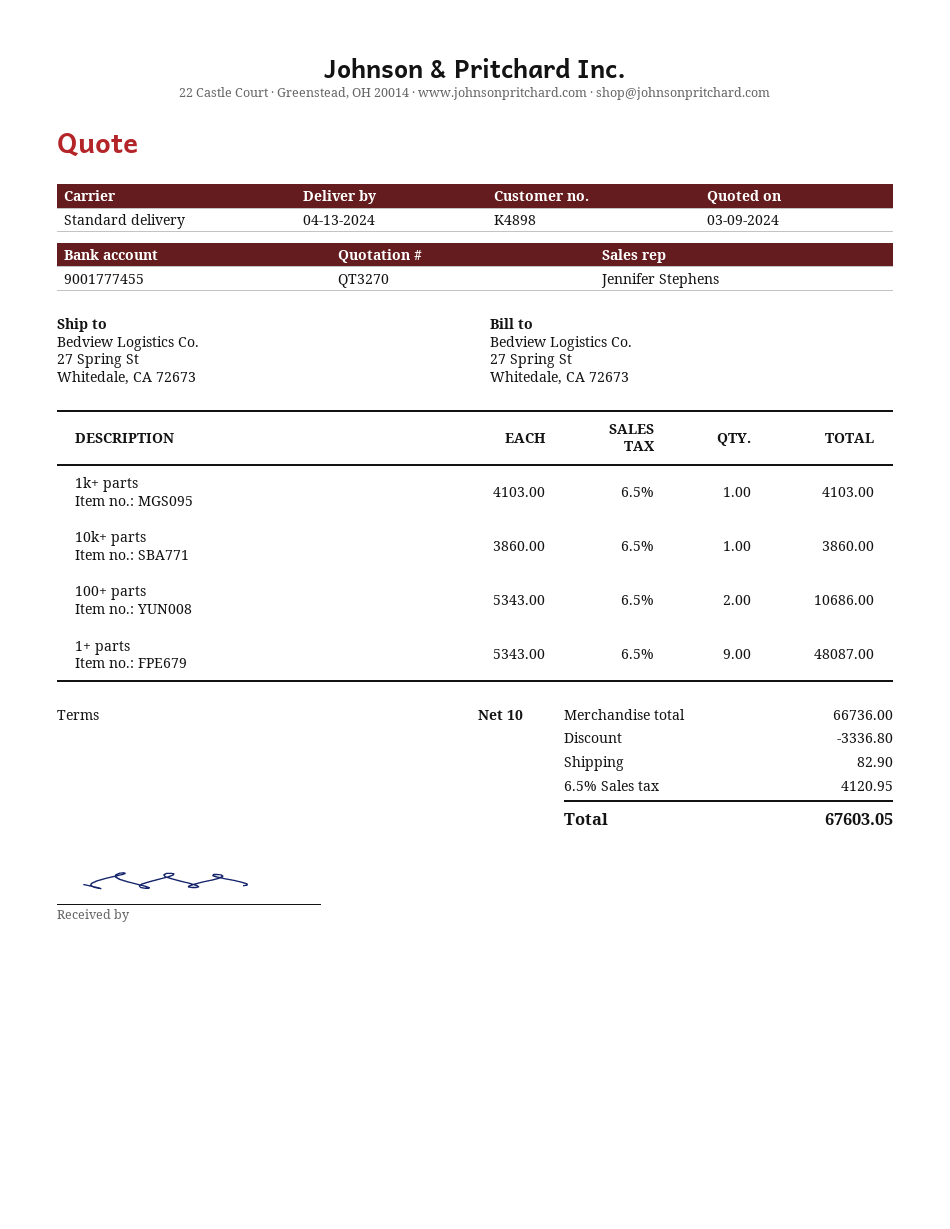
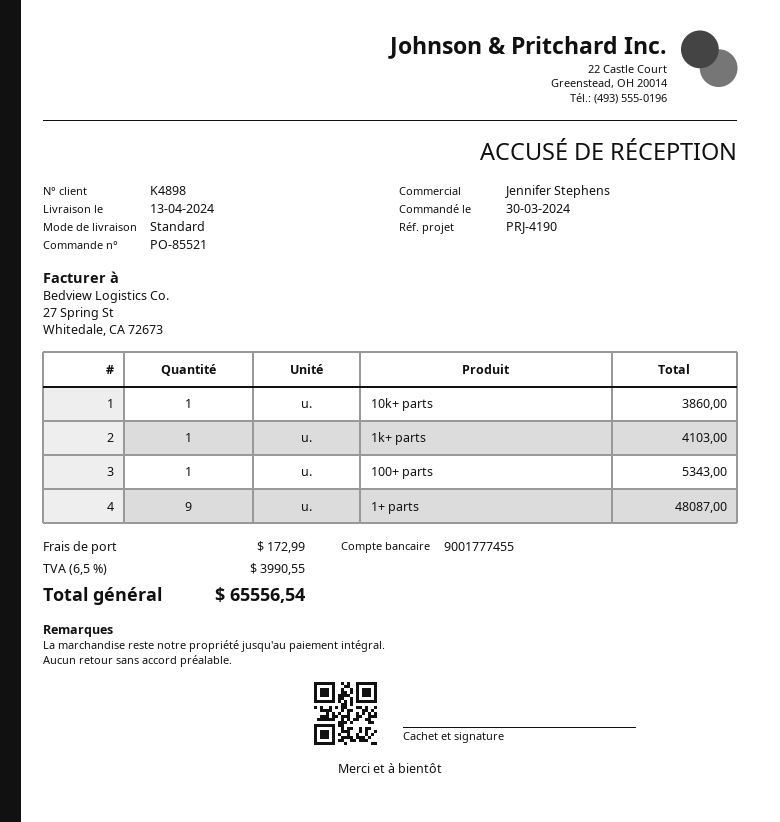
100+ parts: 2 for 10686.00 -> 1 for 5343.00
discount: 3336.80 -> none
shipping: 82.90 -> 172.99
tax: 6.5% = 4120.95 -> 6.5% = 3990.55
total: 67603.05 -> 65556.54

